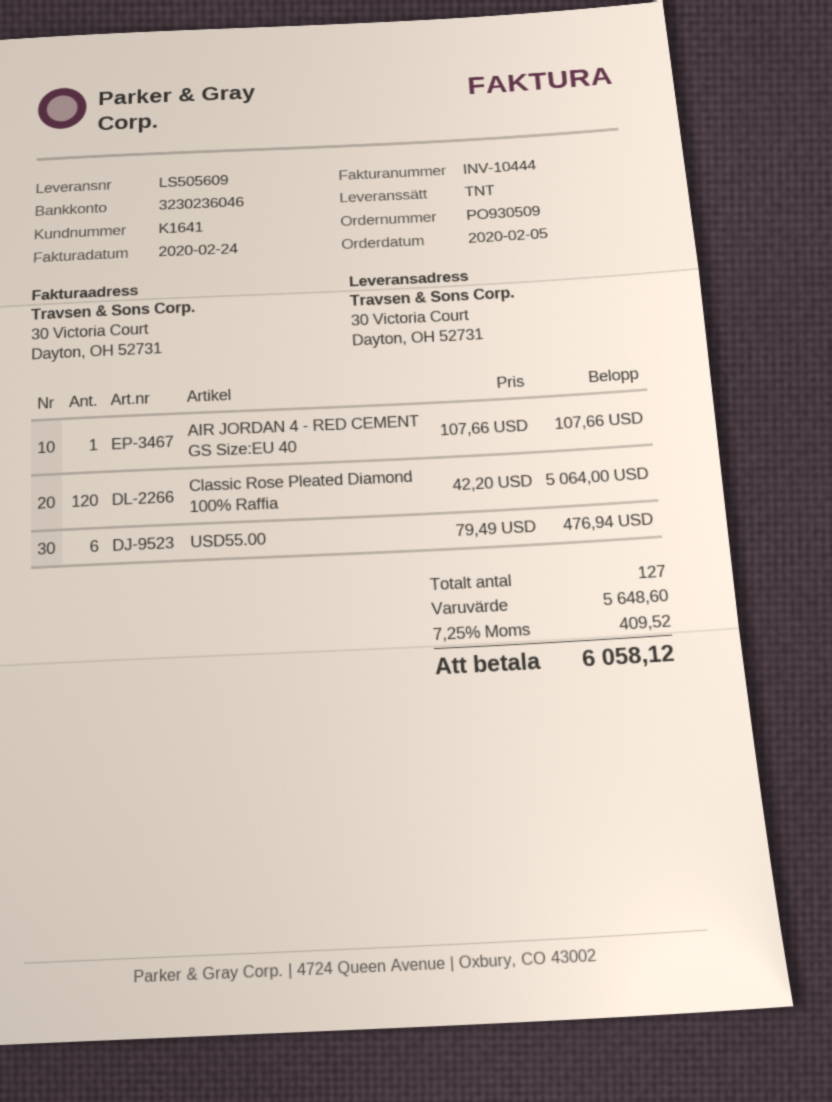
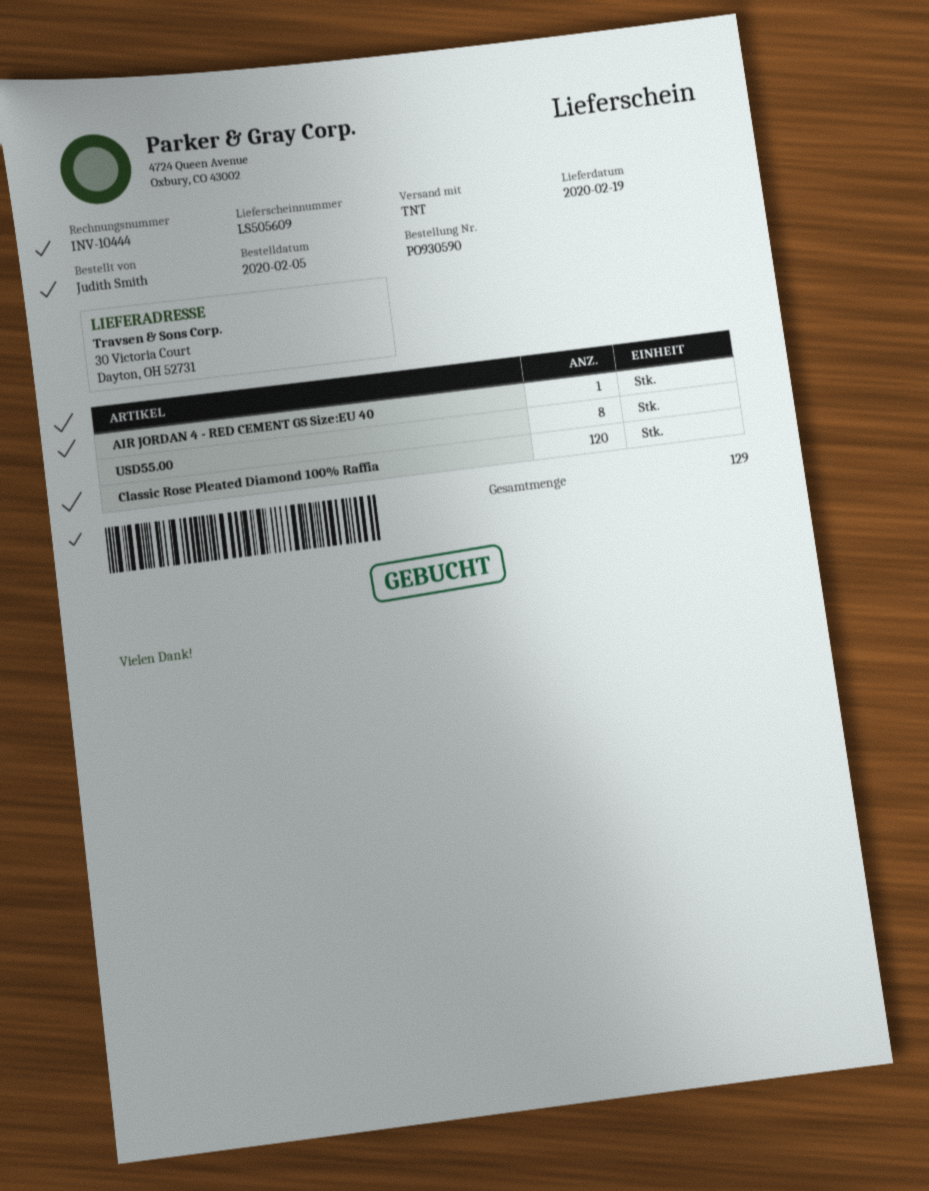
order number: PO930509 -> PO930590
USD55.00: 6 -> 8
total quantity: 127 -> 129

